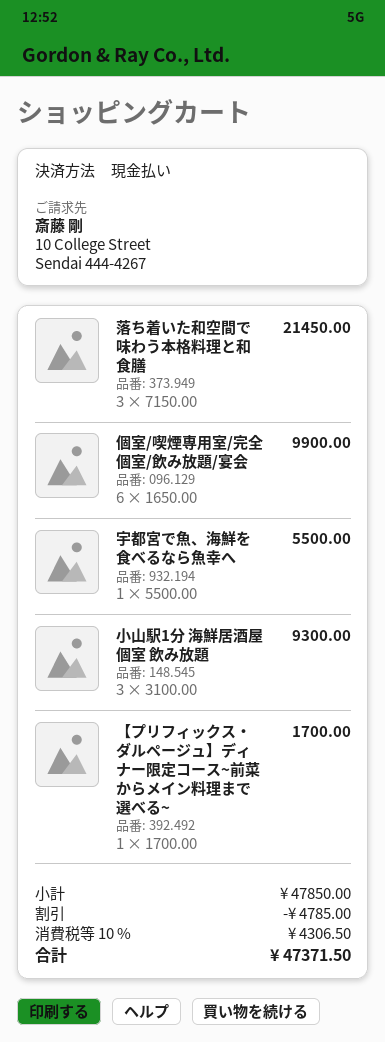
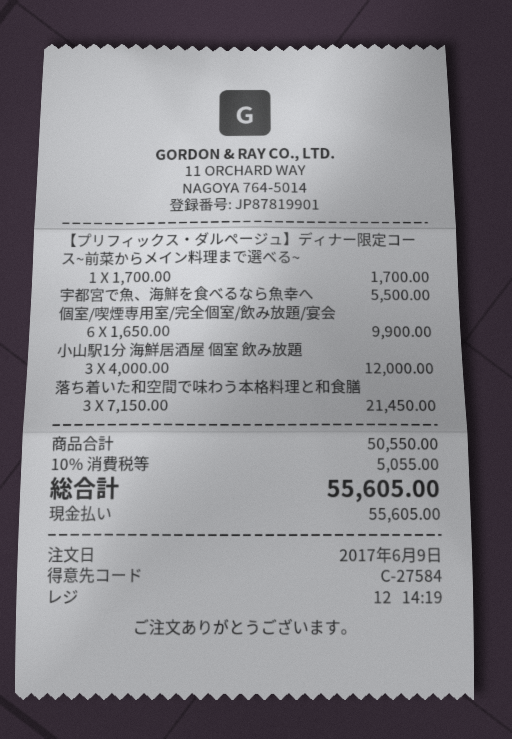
小山駅1分 海鮮居酒屋 個室 飲み放題: 3 x 3100.00 = 9300.00 -> 3 x 4000.00 = 12000.00
subtotal: 47850.00 -> 50550.00
discount: 4785.00 -> none
tax: 10% = 4306.50 -> 10% = 5055.00
total: 47371.50 -> 55605.00

